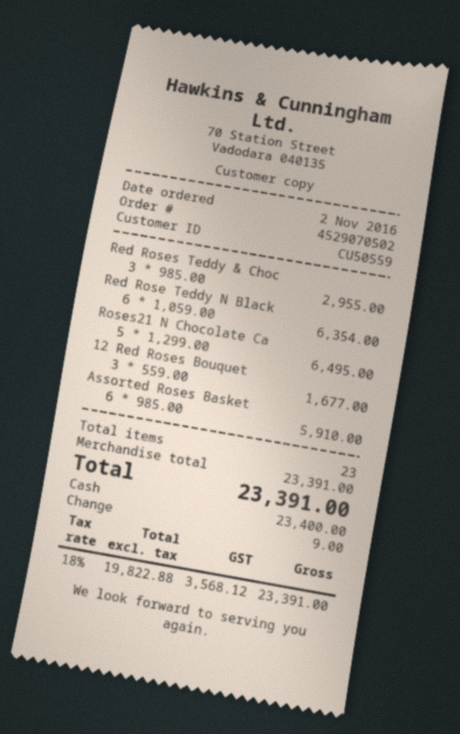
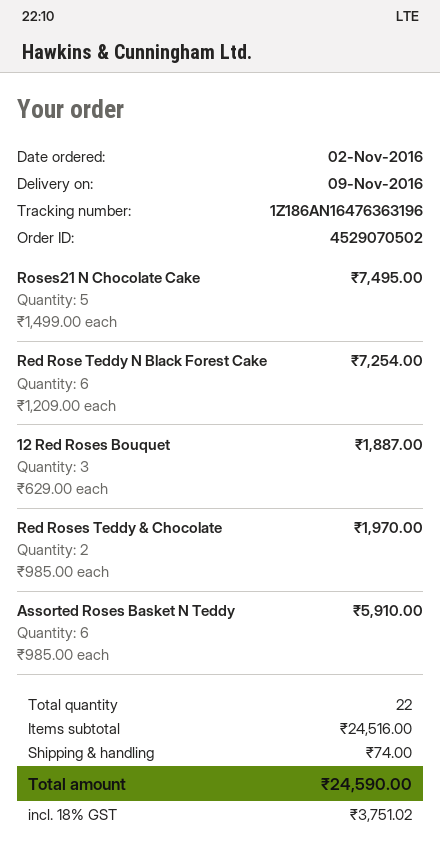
Red Roses Teddy & Choc: 3 x 985.00 = 2955.00 -> 2 x 985.00 = 1970.00
Red Rose Teddy N Black: 6 x 1059.00 = 6354.00 -> 6 x 1209.00 = 7254.00
Roses21 N Chocolate Ca: 5 x 1299.00 = 6495.00 -> 5 x 1499.00 = 7495.00
12 Red Roses Bouquet: 3 x 559.00 = 1677.00 -> 3 x 629.00 = 1887.00
total quantity: 23 -> 22
subtotal: 23391.00 -> 24516.00
shipping: none -> 74.00
tax: 18% = 3568.12 -> 18% = 3751.02
total: 23391.00 -> 24590.00

